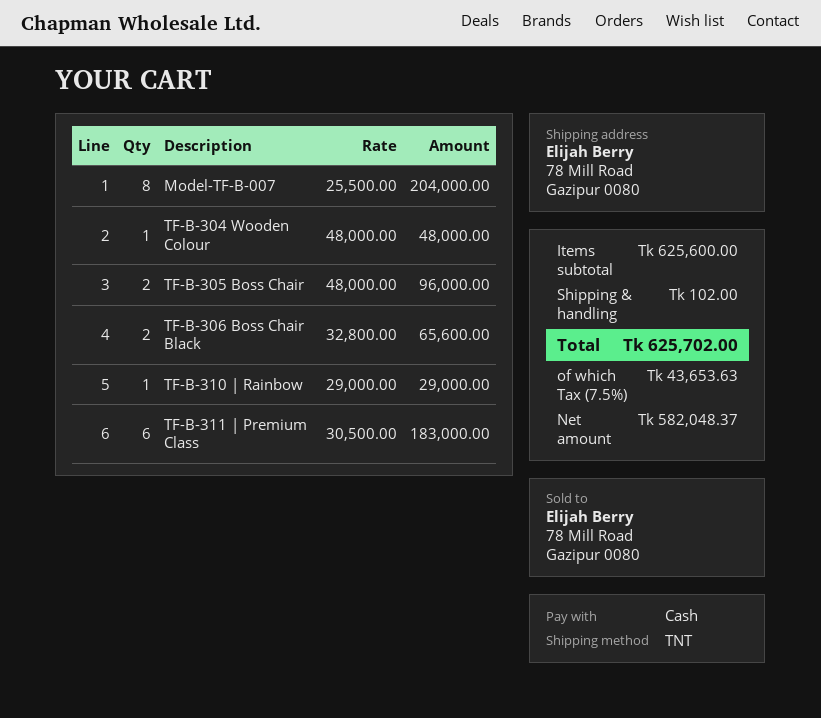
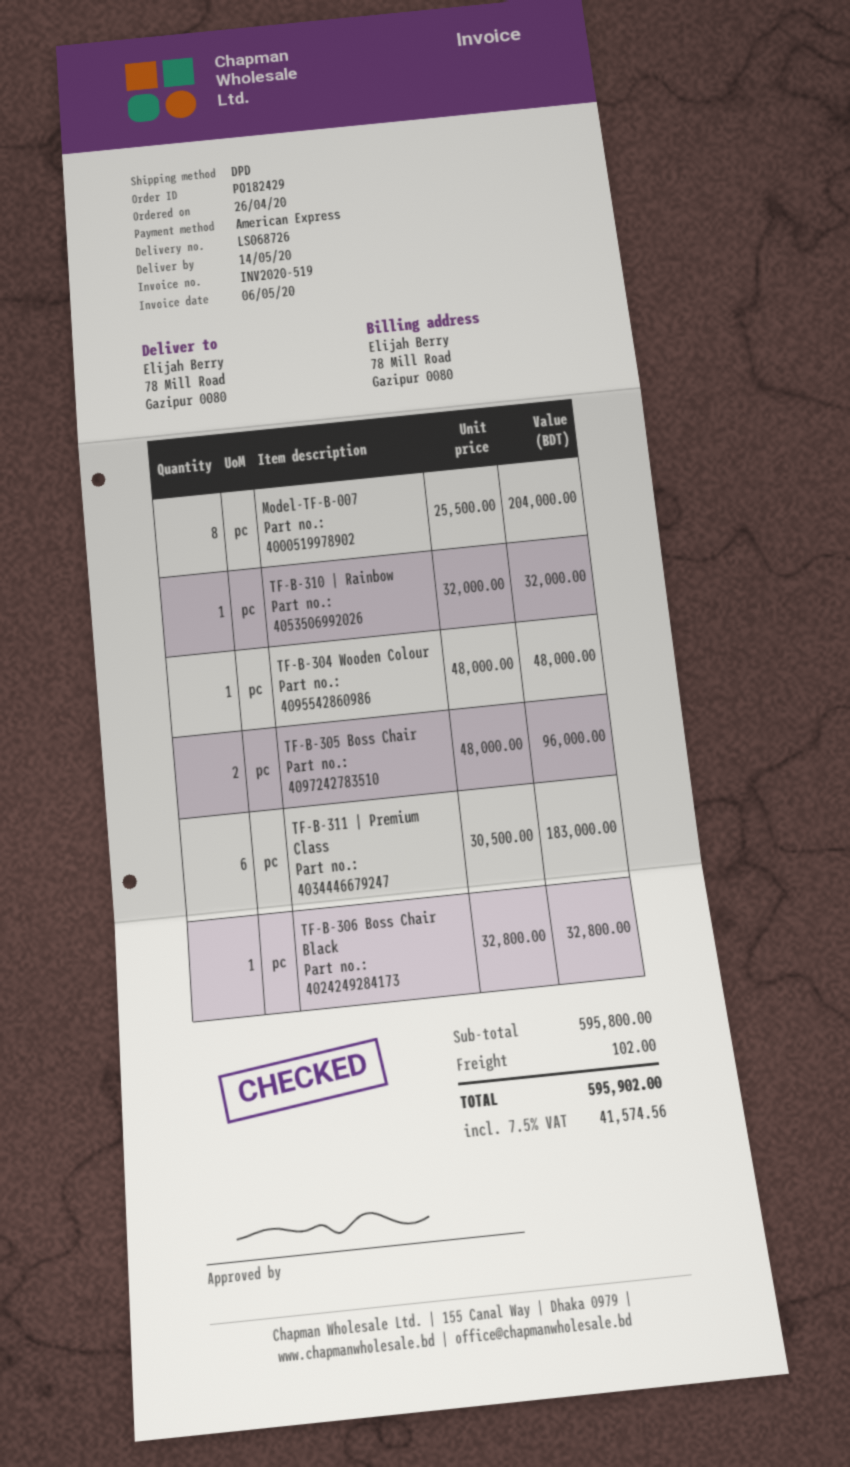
payment method: cash -> American Express
shipping method: TNT -> DPD
TF-B-306 Boss Chair Black: 2 x 32800.00 = 65600.00 -> 1 x 32800.00 = 32800.00
TF-B-310 | Rainbow: 1 x 29000.00 = 29000.00 -> 1 x 32000.00 = 32000.00
subtotal: 625600.00 -> 595800.00
tax: 7.5% = 43653.63 -> 7.5% = 41574.56
total: 625702.00 -> 595902.00

